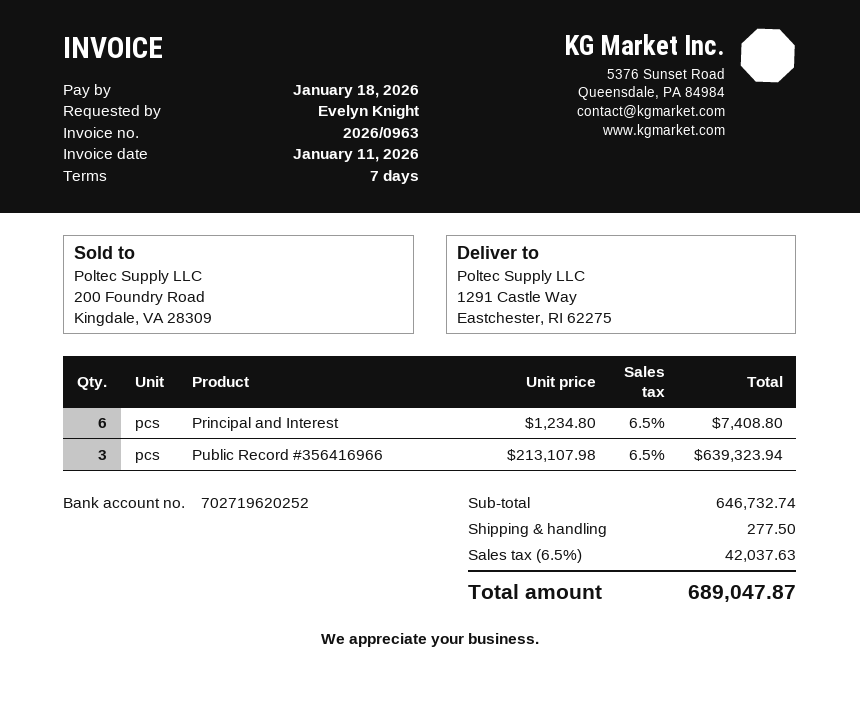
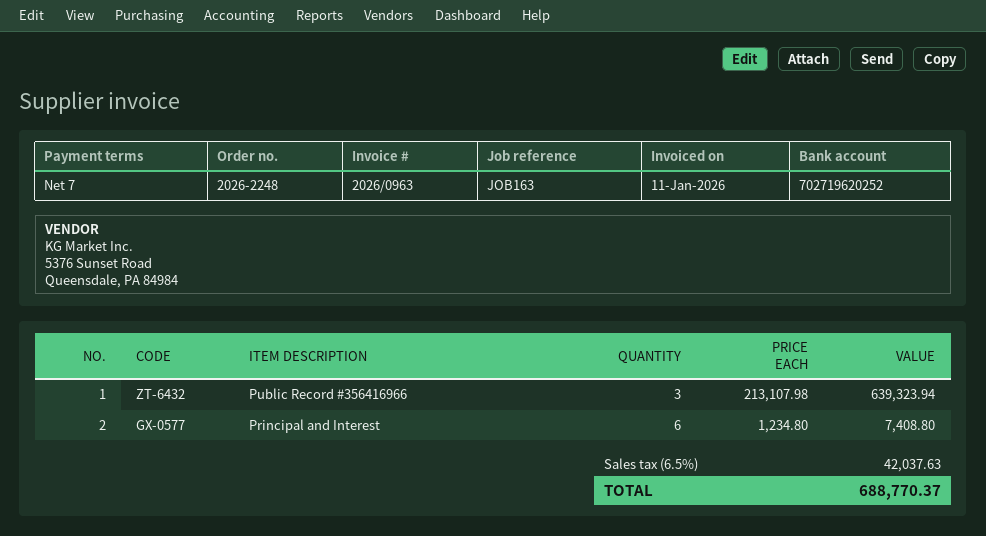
shipping: 277.50 -> none
total: 689047.87 -> 688770.37

